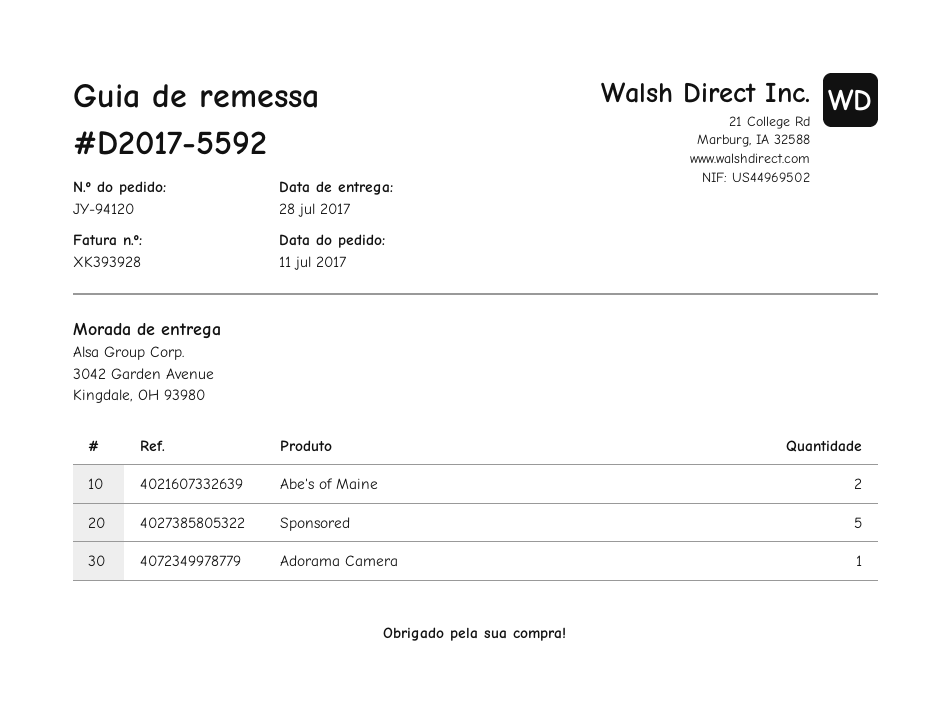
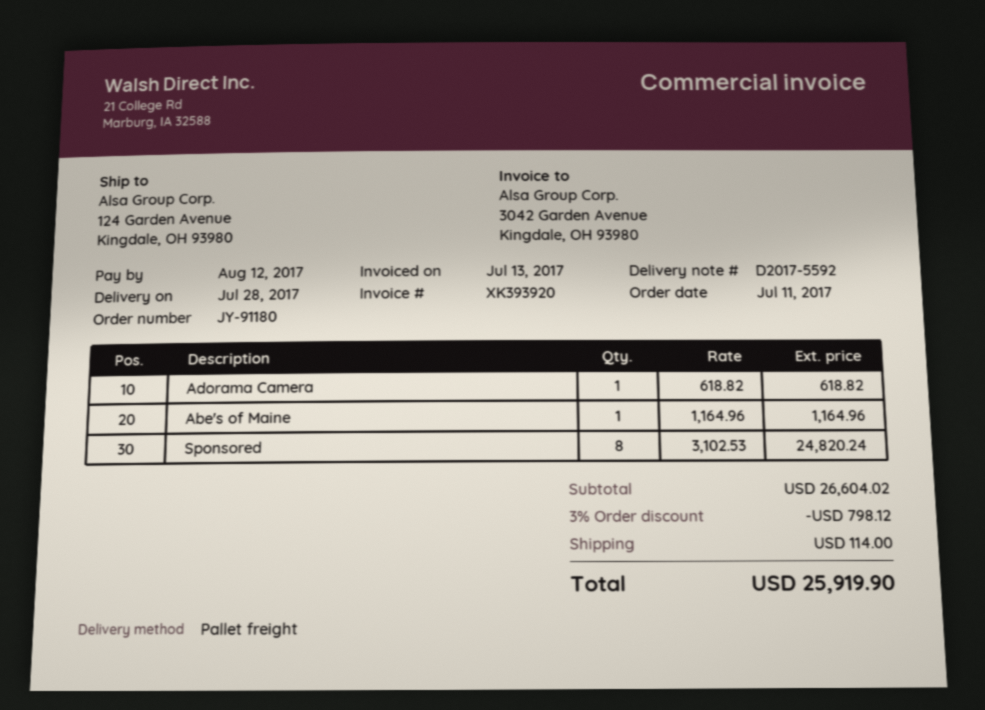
order number: JY-94120 -> JY-91180
invoice number: XK393928 -> XK393920
ship to: 3042 Garden Avenue, Kingdale, OH 93980 -> 124 Garden Avenue, Kingdale, OH 93980
Abe's of Maine: 2 -> 1
Sponsored: 5 -> 8

